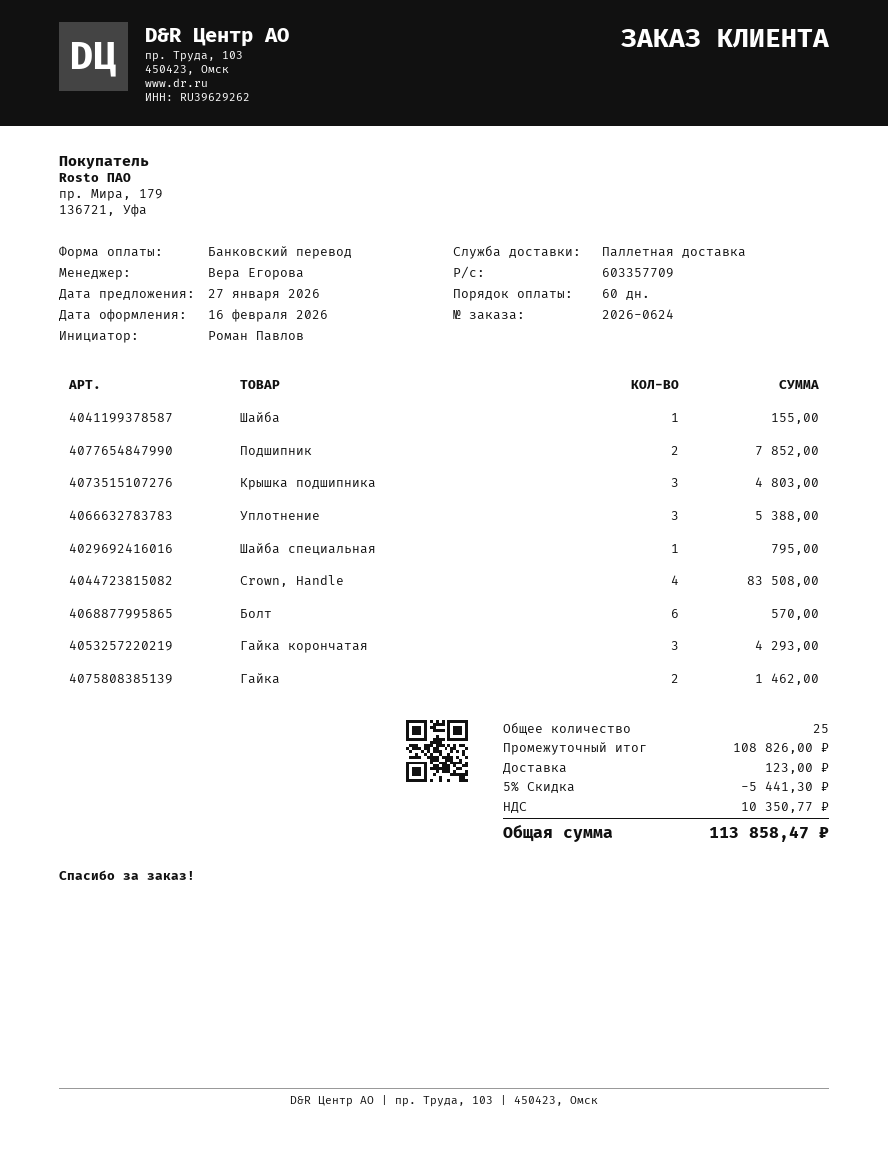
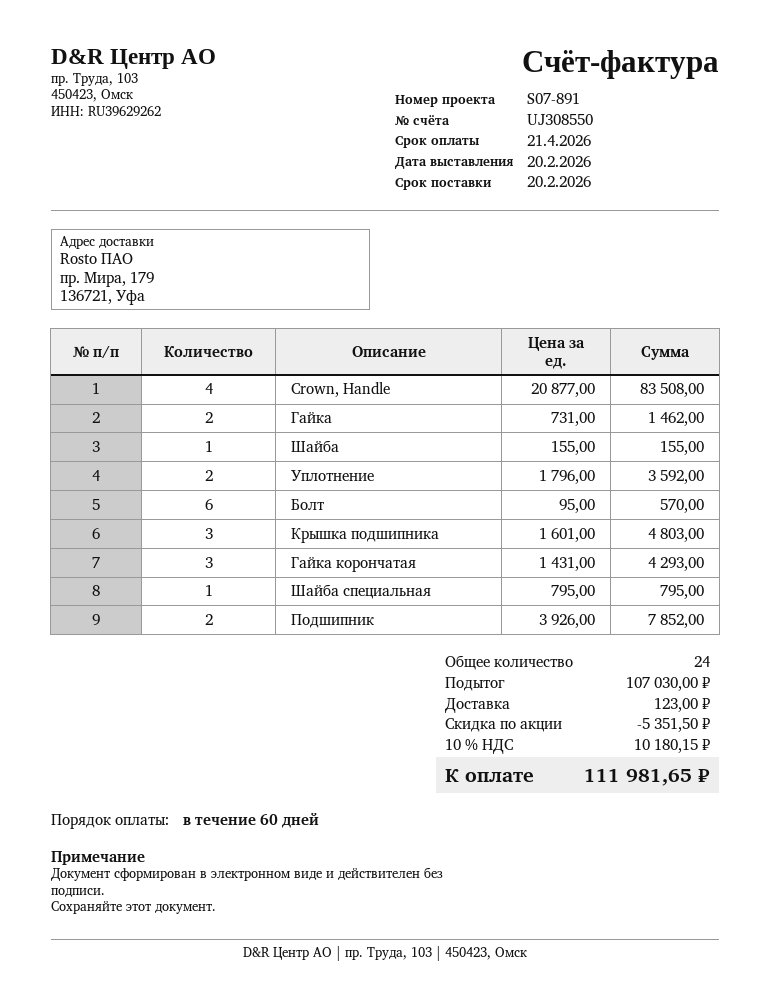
Уплотнение: 3 for 5388.00 -> 2 for 3592.00
total quantity: 25 -> 24
subtotal: 108826.00 -> 107030.00
discount: 5441.30 -> 5351.50
tax: 10350.77 -> 10180.15
total: 113858.47 -> 111981.65

